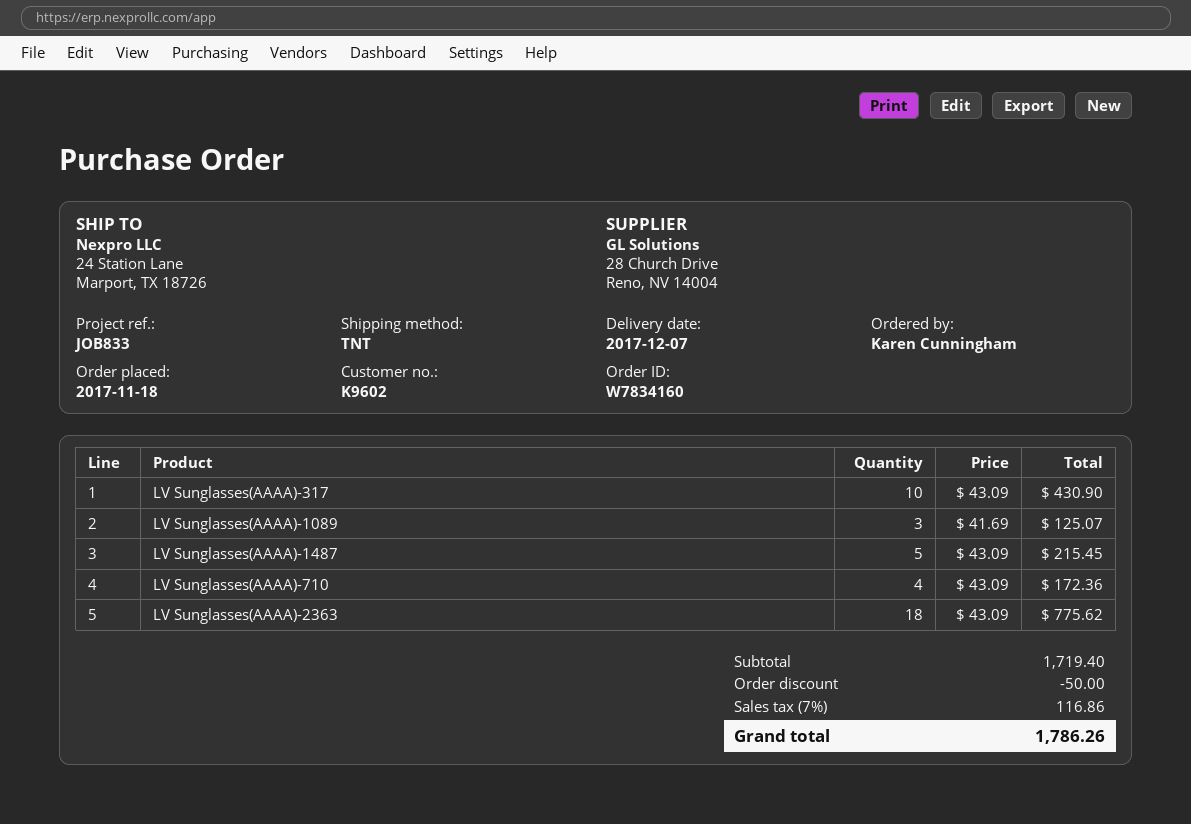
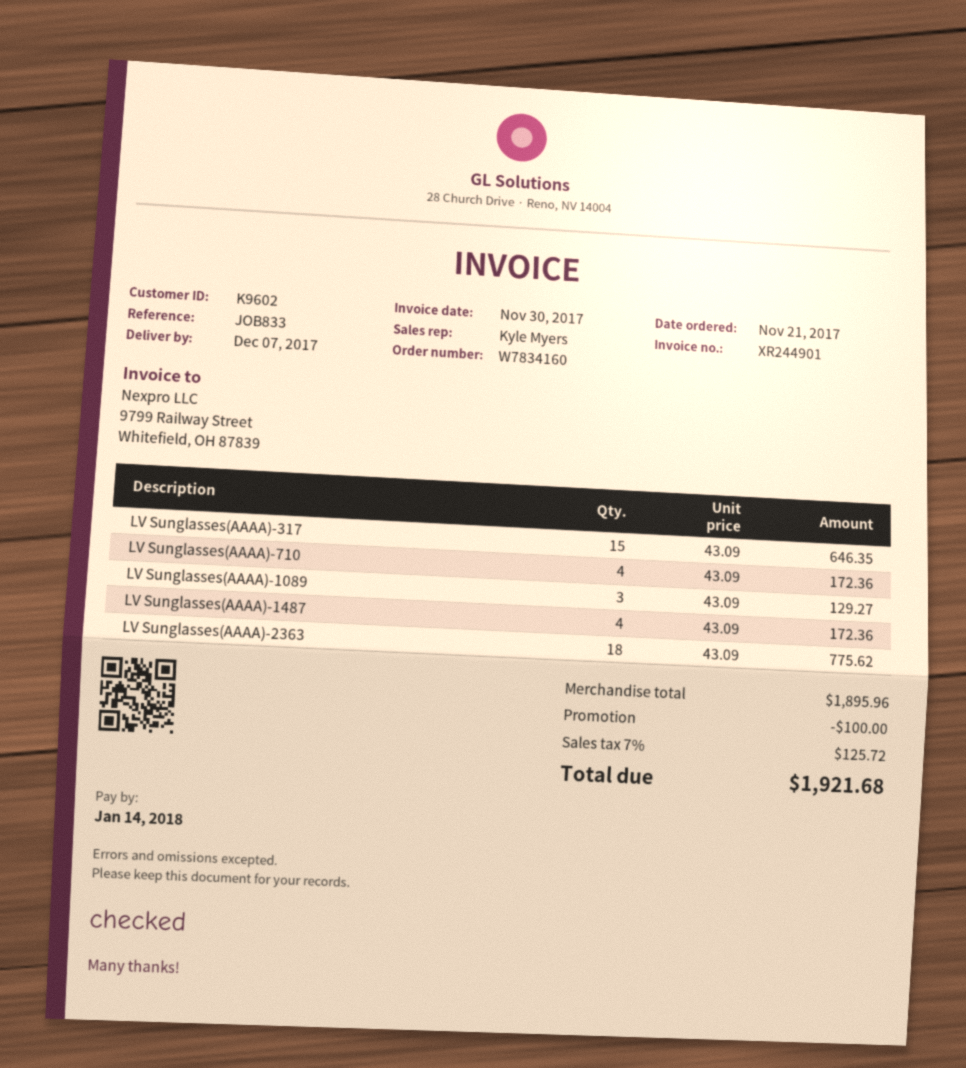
order date: 2017-11-18 -> 2017-11-21
LV Sunglasses(AAAA)-317: 10 x 43.09 = 430.90 -> 15 x 43.09 = 646.35
LV Sunglasses(AAAA)-1089: 3 x 41.69 = 125.07 -> 3 x 43.09 = 129.27
LV Sunglasses(AAAA)-1487: 5 x 43.09 = 215.45 -> 4 x 43.09 = 172.36
subtotal: 1719.40 -> 1895.96
discount: 50.00 -> 100.00
tax: 7% = 116.86 -> 7% = 125.72
total: 1786.26 -> 1921.68

